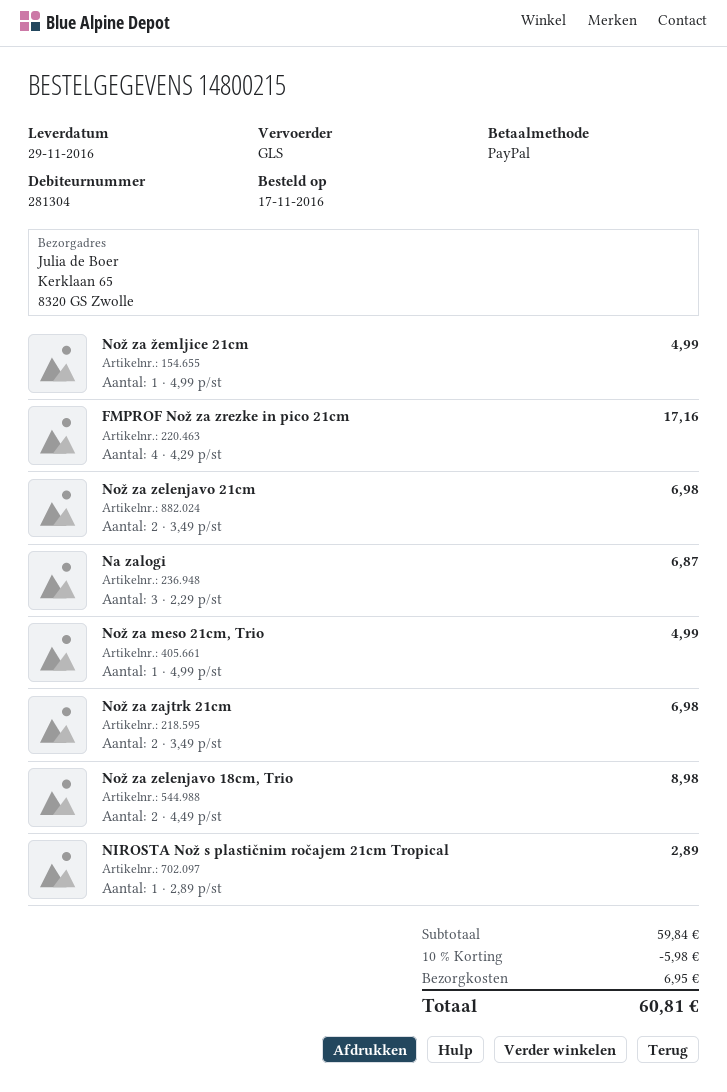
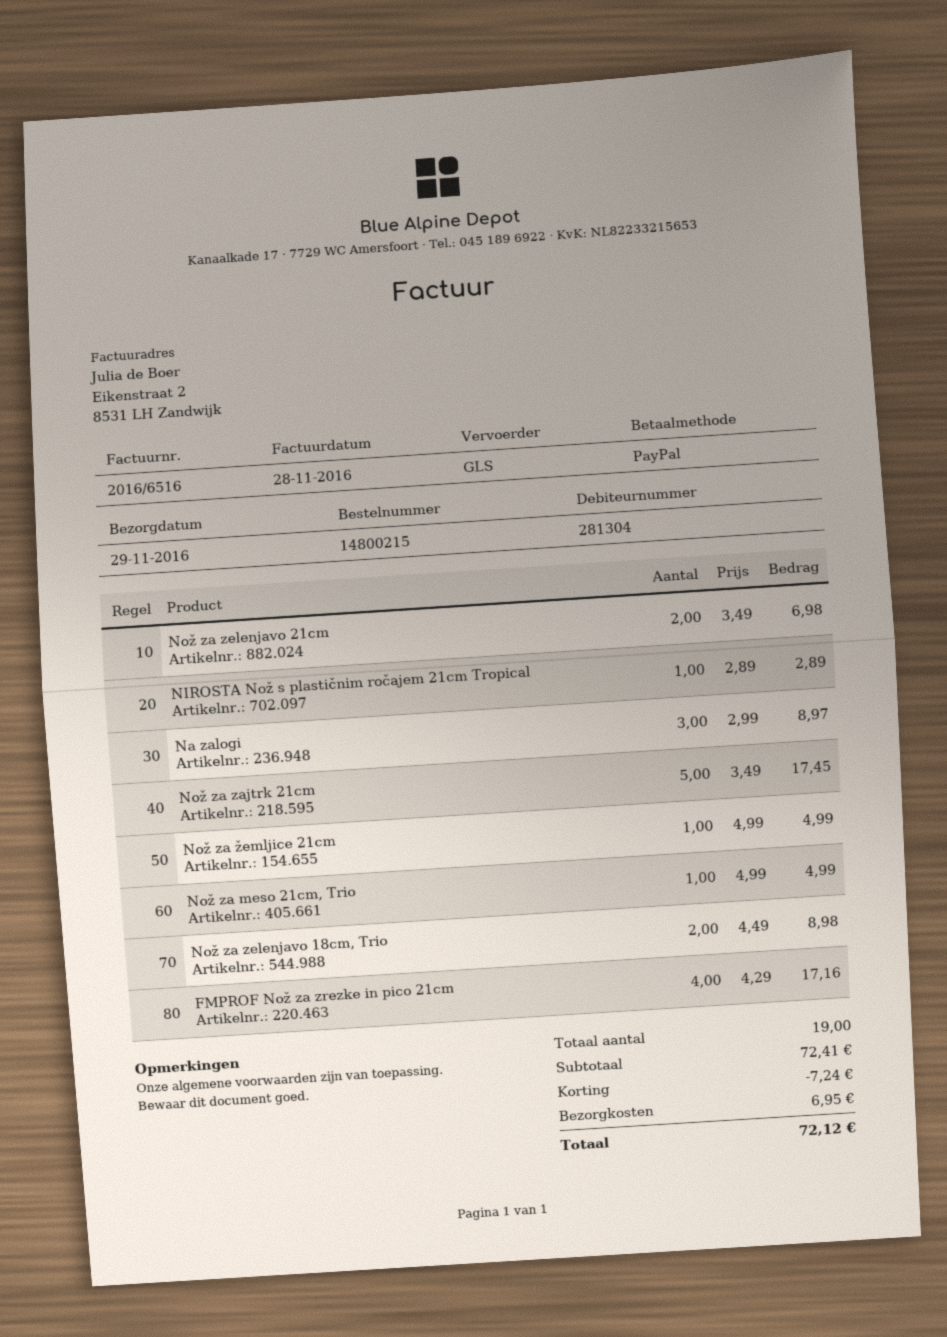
Na zalogi: 3 x 2.29 = 6.87 -> 3 x 2.99 = 8.97
Nož za zajtrk 21cm: 2 x 3.49 = 6.98 -> 5 x 3.49 = 17.45
subtotal: 59.84 -> 72.41
discount: 5.98 -> 7.24
total: 60.81 -> 72.12

